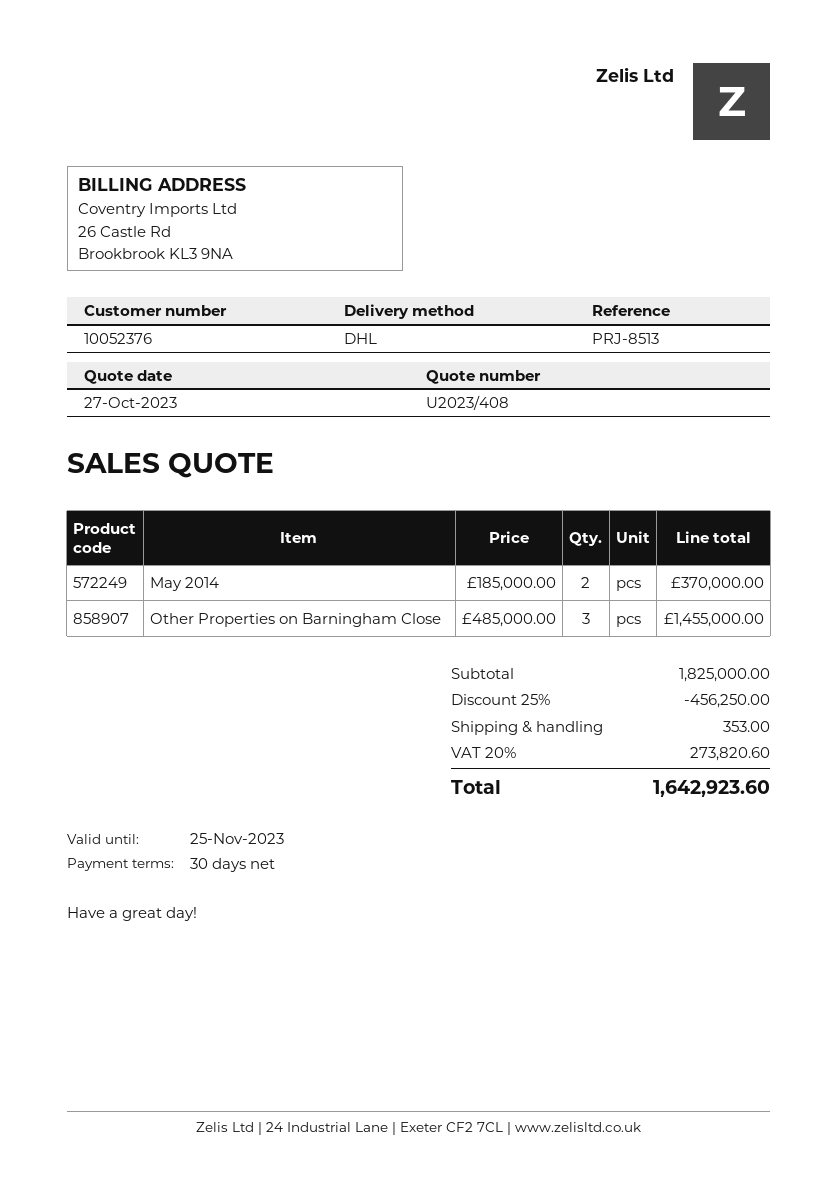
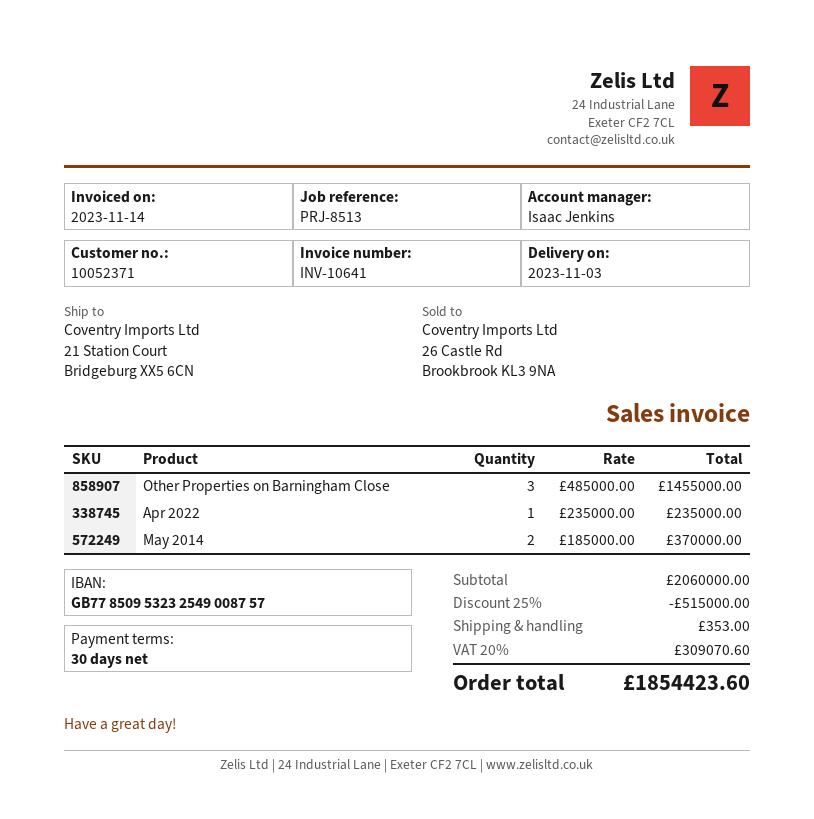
customer number: 10052376 -> 10052371
Apr 2022: none -> 1 x 235000.00 = 235000.00
subtotal: 1825000.00 -> 2060000.00
discount: 25% = 456250.00 -> 25% = 515000.00
tax: 20% = 273820.60 -> 20% = 309070.60
total: 1642923.60 -> 1854423.60

